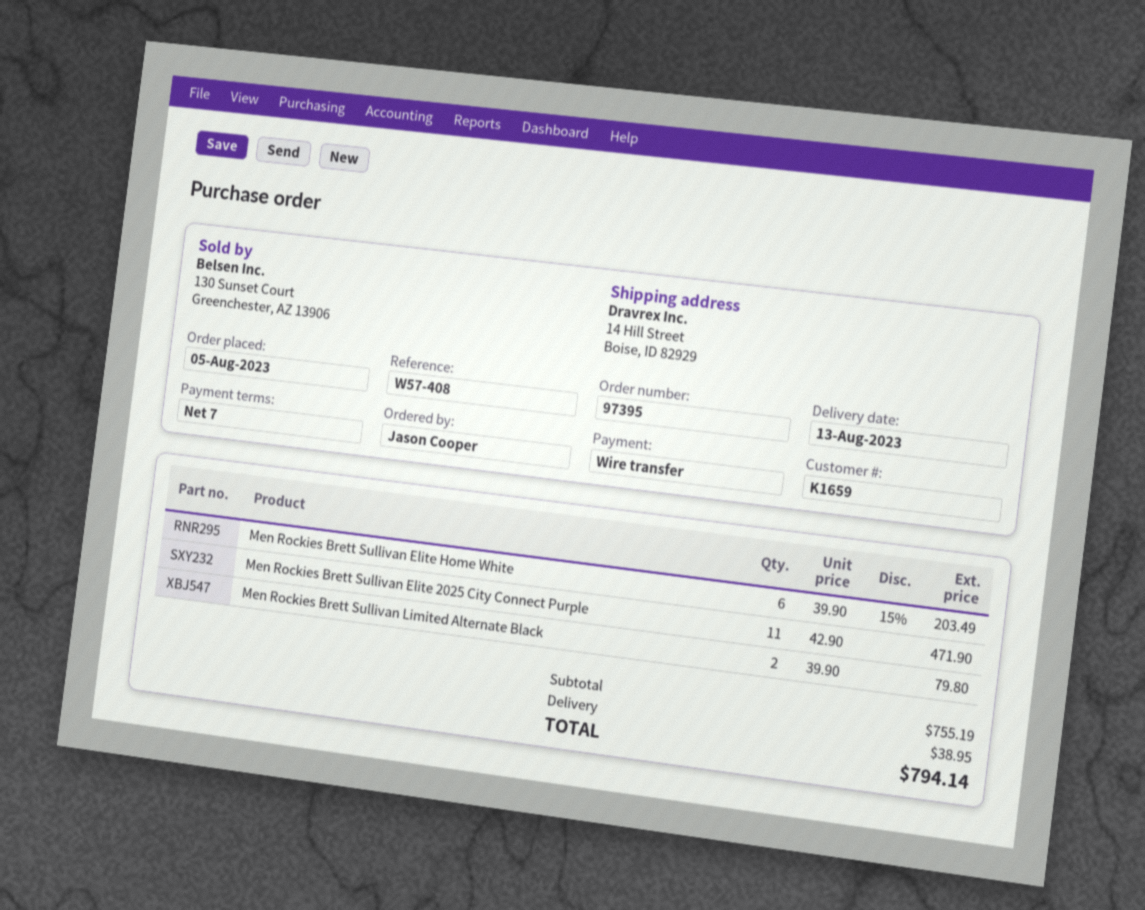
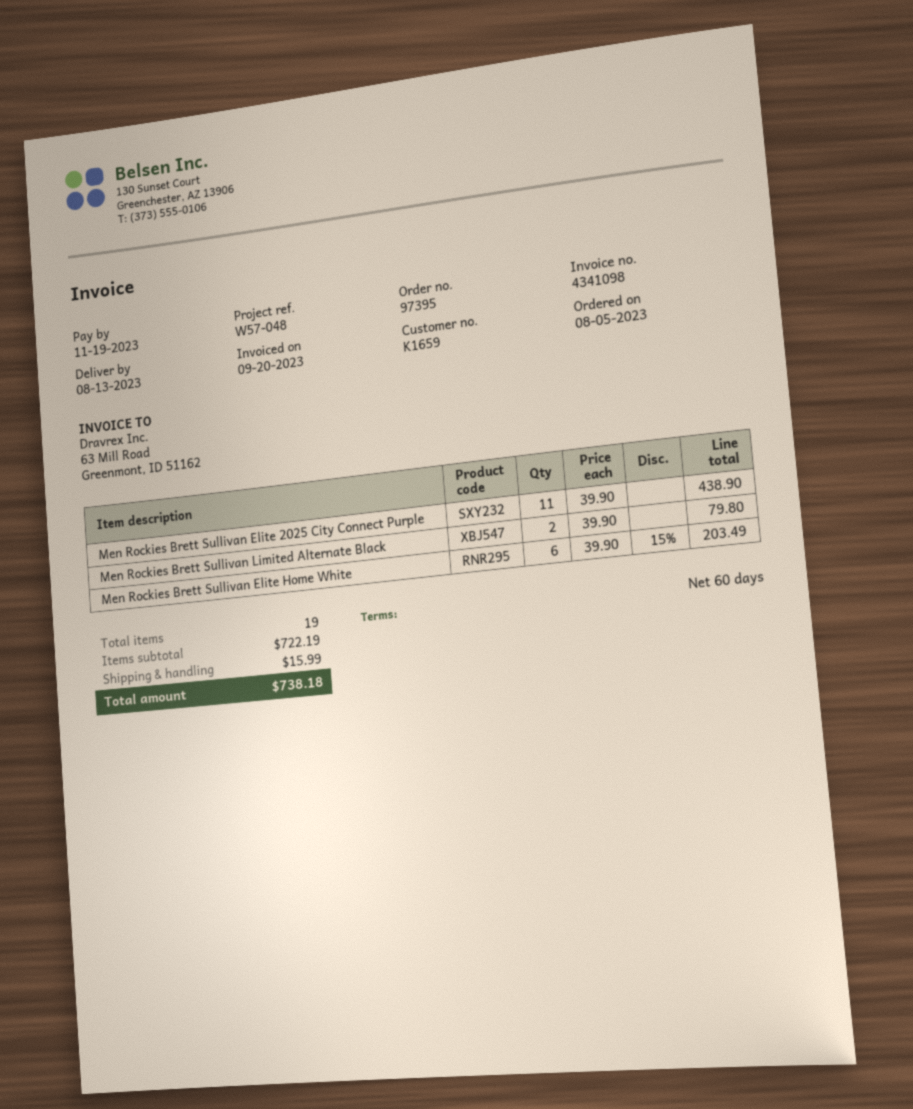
payment terms: 7 days -> 60 days
reference: W57-408 -> W57-048
Men Rockies Brett Sullivan Elite 2025 City Connect Purple: 11 x 42.90 = 471.90 -> 11 x 39.90 = 438.90
subtotal: 755.19 -> 722.19
shipping: 38.95 -> 15.99
total: 794.14 -> 738.18

